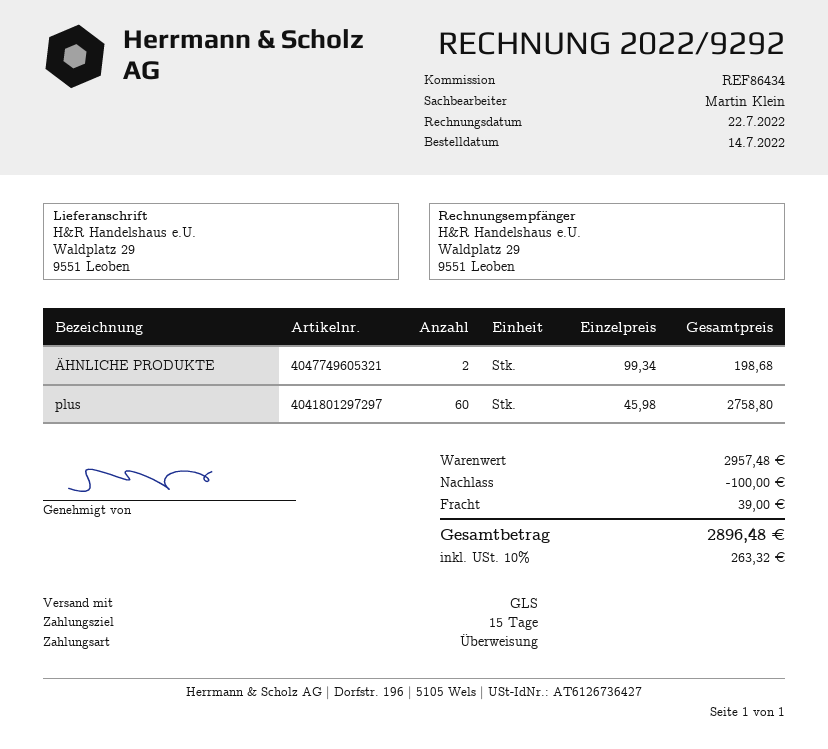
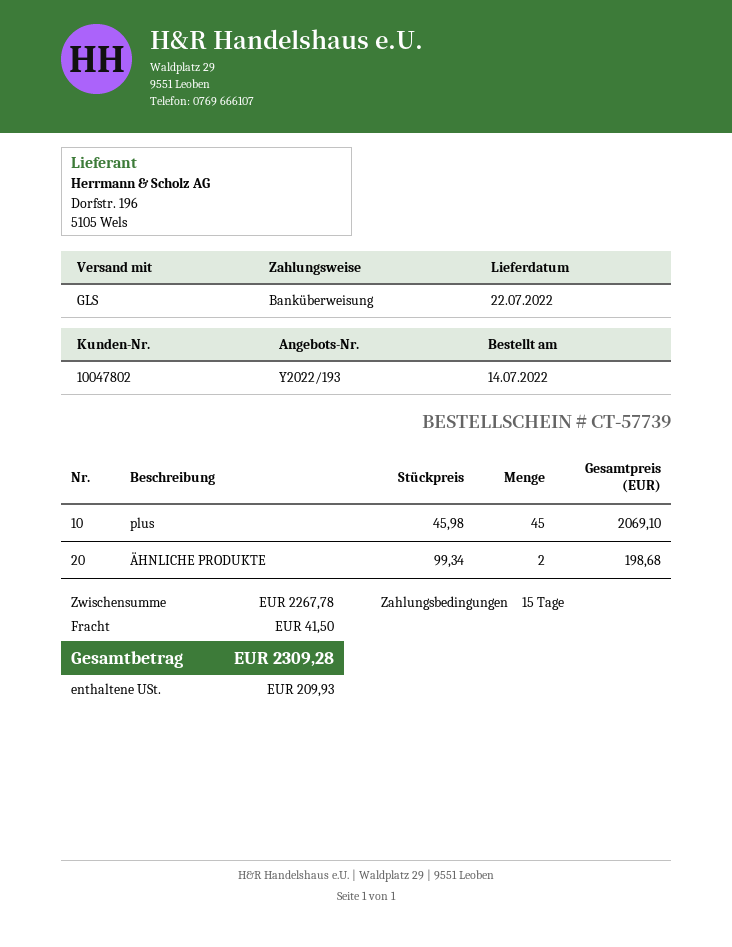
plus: 60 x 45.98 = 2758.80 -> 45 x 45.98 = 2069.10
subtotal: 2957.48 -> 2267.78
discount: 100.00 -> none
shipping: 39.00 -> 41.50
tax: 263.32 -> 209.93
total: 2896.48 -> 2309.28

